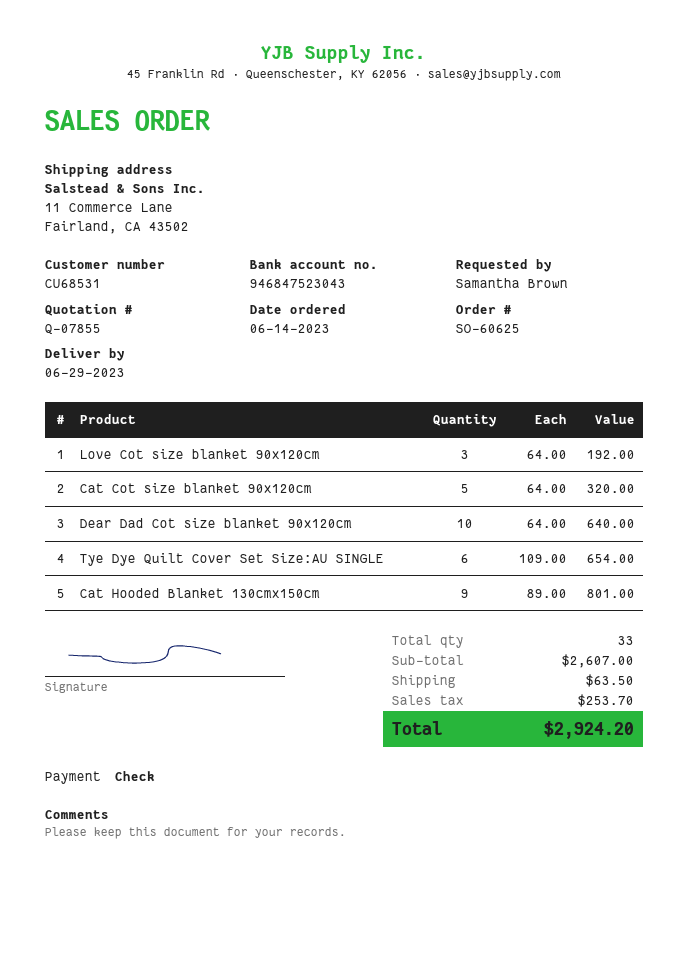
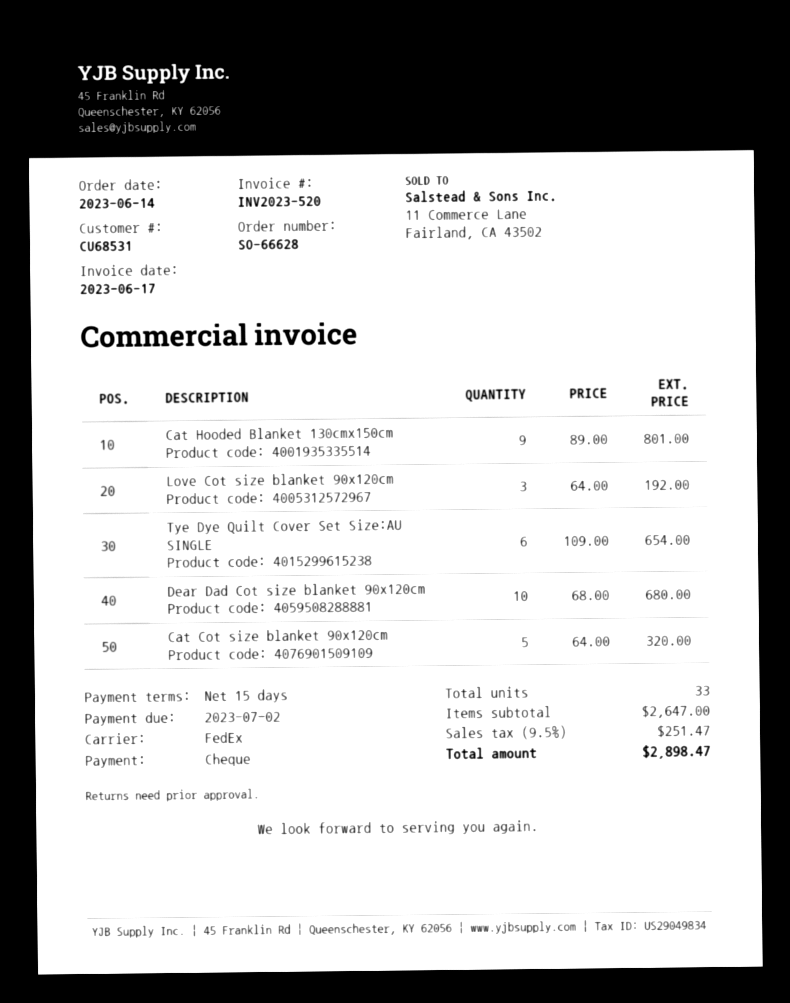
order number: SO-60625 -> SO-66628
Dear Dad Cot size blanket 90x120cm: 10 x 64.00 = 640.00 -> 10 x 68.00 = 680.00
subtotal: 2607.00 -> 2647.00
shipping: 63.50 -> none
tax: 253.70 -> 251.47
total: 2924.20 -> 2898.47

